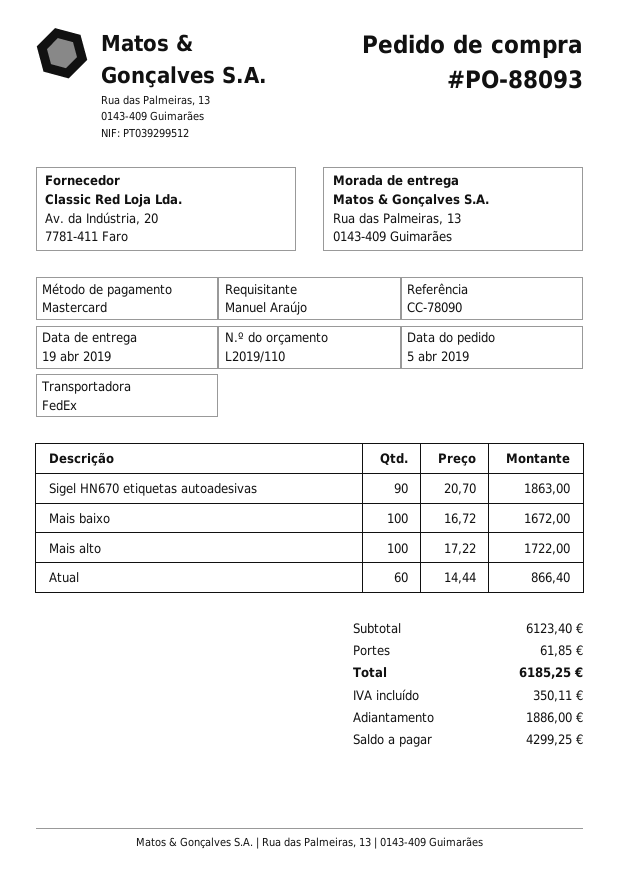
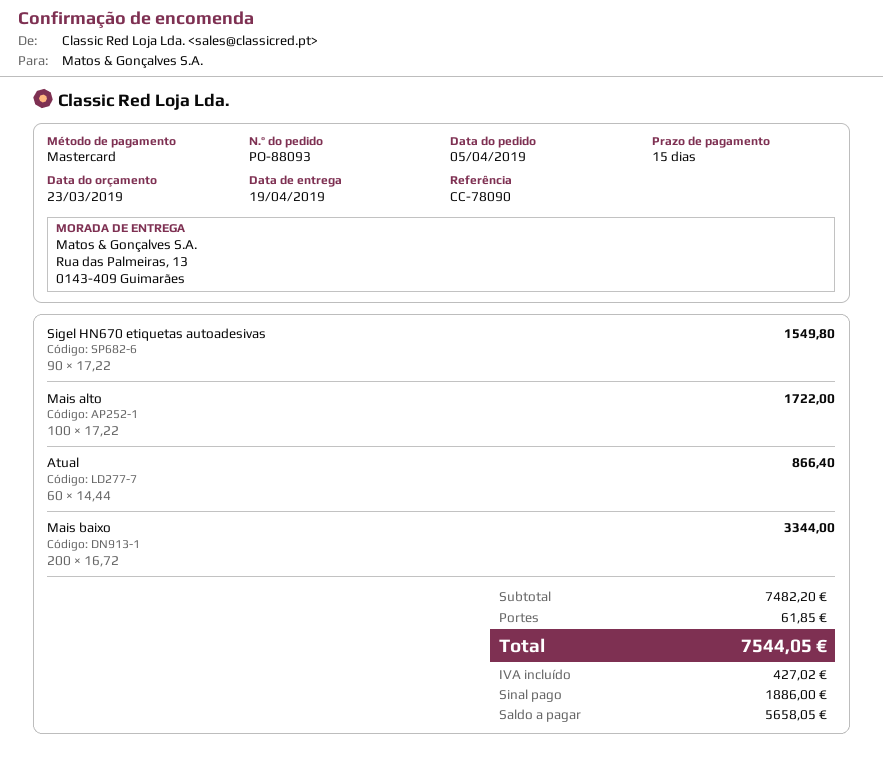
Sigel HN670 etiquetas autoadesivas: 90 x 20.70 = 1863.00 -> 90 x 17.22 = 1549.80
Mais baixo: 100 x 16.72 = 1672.00 -> 200 x 16.72 = 3344.00
subtotal: 6123.40 -> 7482.20
tax: 350.11 -> 427.02
total: 6185.25 -> 7544.05
balance: 4299.25 -> 5658.05

